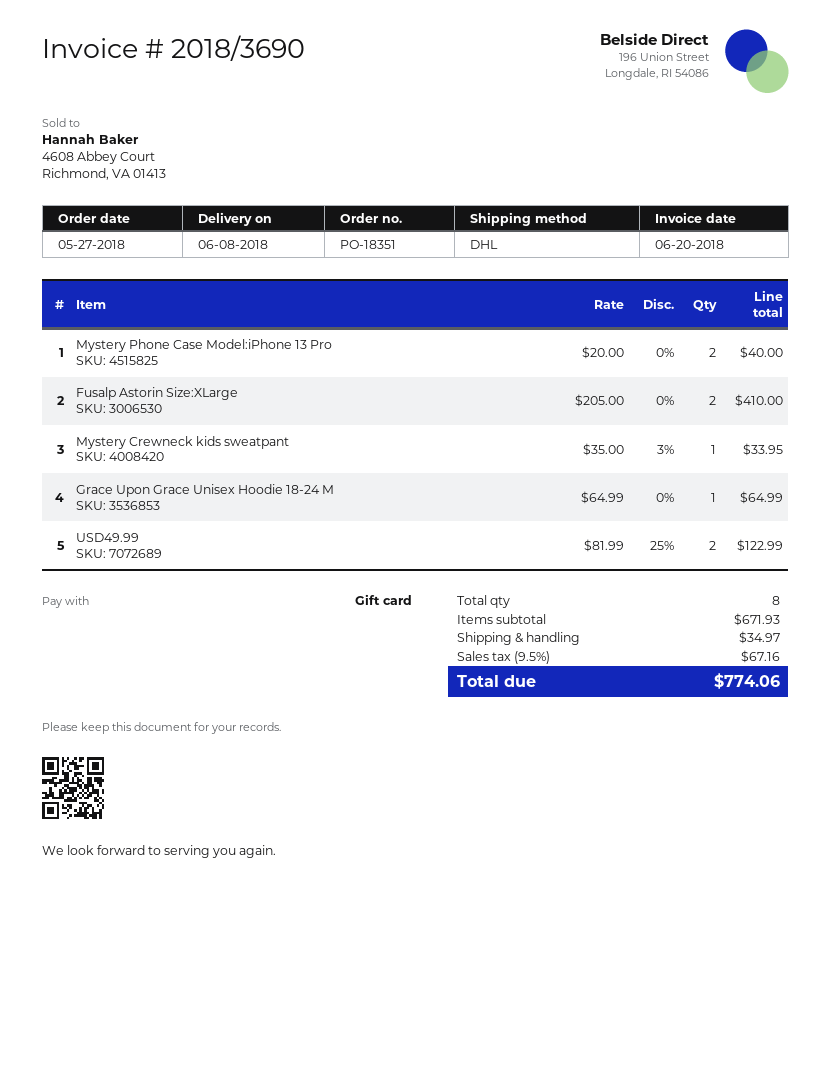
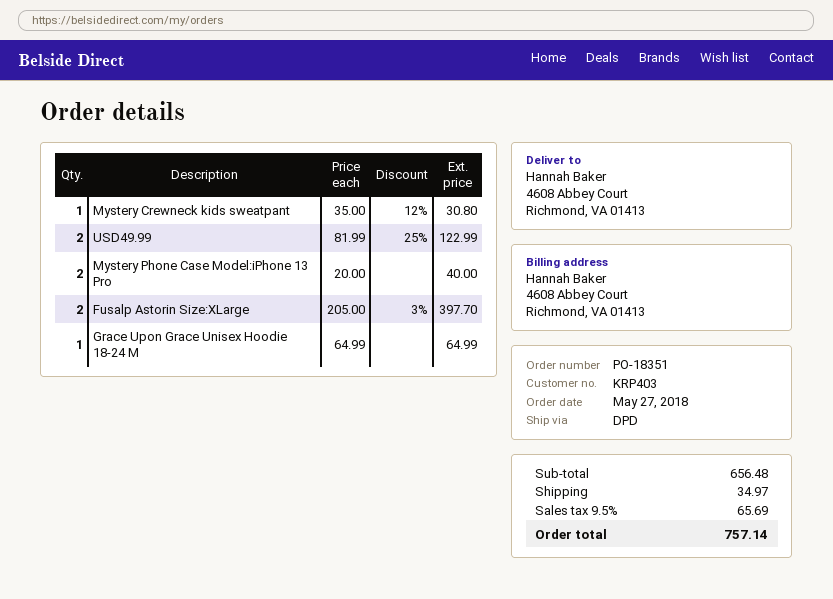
shipping method: DHL -> DPD
Fusalp Astorin Size:XLarge: 2 x 205.00 = 410.00 -> 2 x 205.00 - 3% = 397.70
Mystery Crewneck kids sweatpant: 1 x 35.00 - 3% = 33.95 -> 1 x 35.00 - 12% = 30.80
subtotal: 671.93 -> 656.48
tax: 9.5% = 67.16 -> 9.5% = 65.69
total: 774.06 -> 757.14

